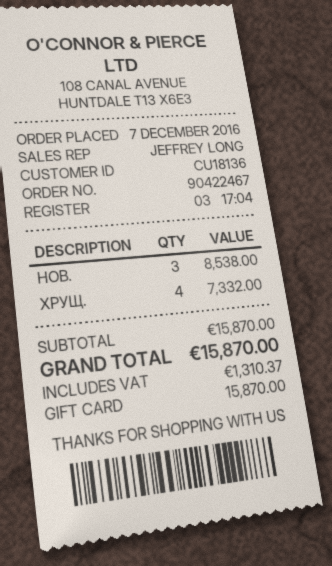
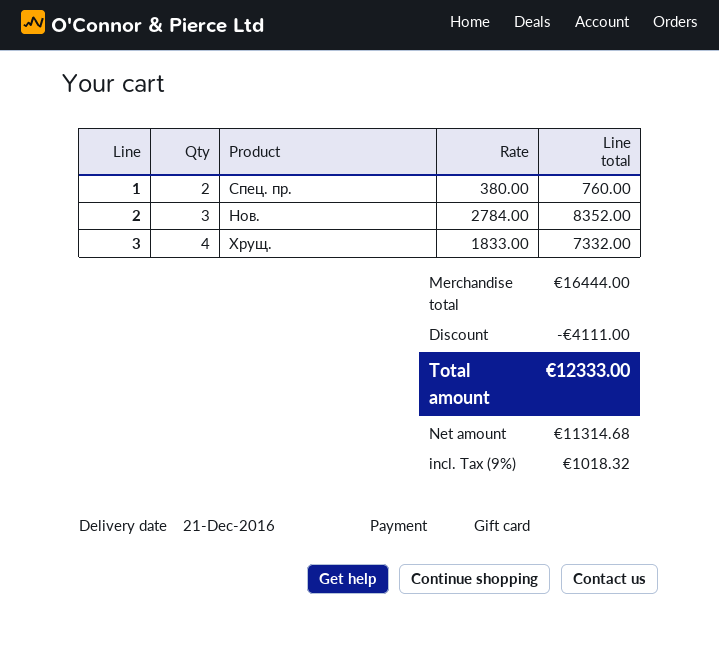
НОВ.: 3 for 8538.00 -> 3 for 8352.00
Спец. пр.: none -> 2 for 760.00
subtotal: 15870.00 -> 16444.00
discount: none -> 4111.00
tax: 1310.37 -> 1018.32
total: 15870.00 -> 12333.00

